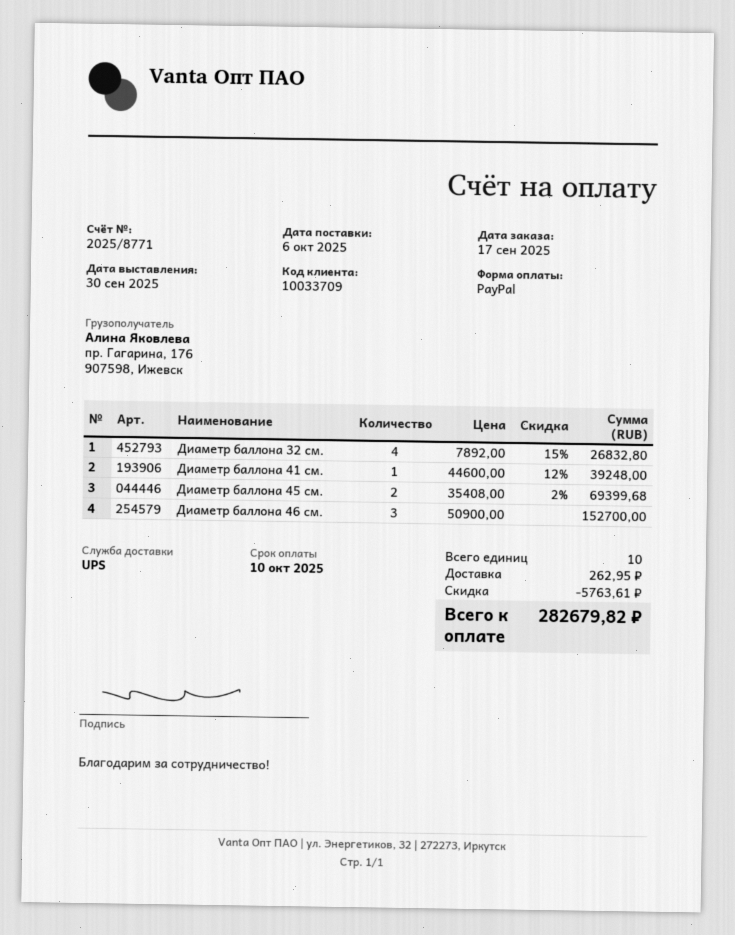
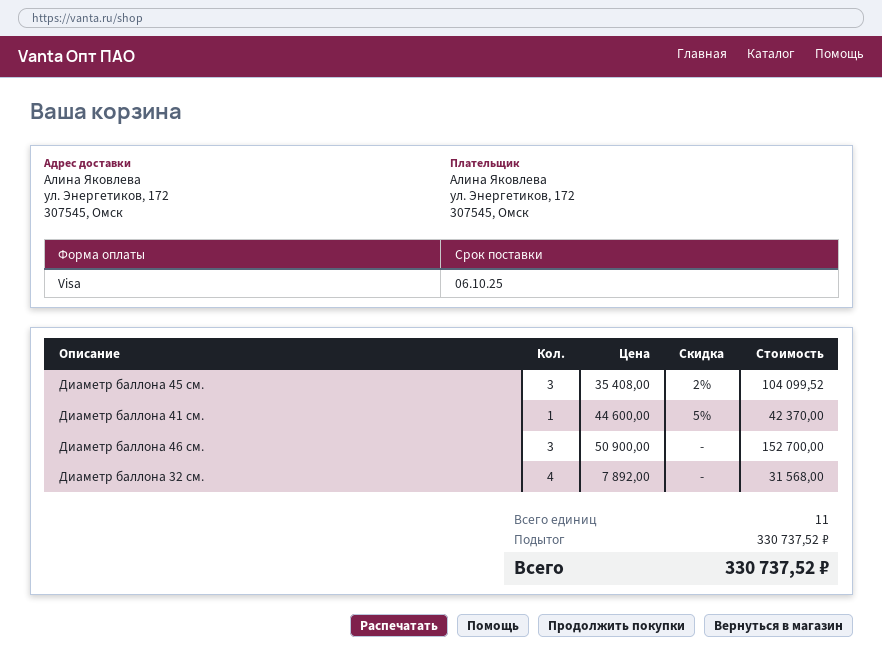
payment method: PayPal -> Visa
ship to: пр. Гагарина, 176, 907598, Ижевск -> ул. Энергетиков, 172, 307545, Омск
Диаметр баллона 32 см.: 4 x 7892.00 - 15% = 26832.80 -> 4 x 7892.00 = 31568.00
Диаметр баллона 41 см.: 1 x 44600.00 - 12% = 39248.00 -> 1 x 44600.00 - 5% = 42370.00
Диаметр баллона 45 см.: 2 x 35408.00 - 2% = 69399.68 -> 3 x 35408.00 - 2% = 104099.52
total quantity: 10 -> 11
discount: 5763.61 -> none
shipping: 262.95 -> none
total: 282679.82 -> 330737.52

